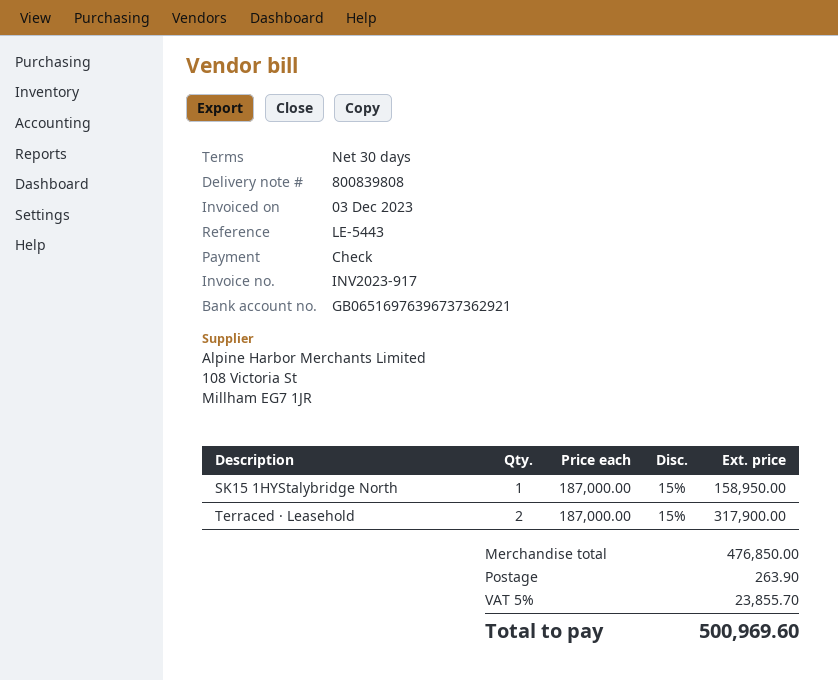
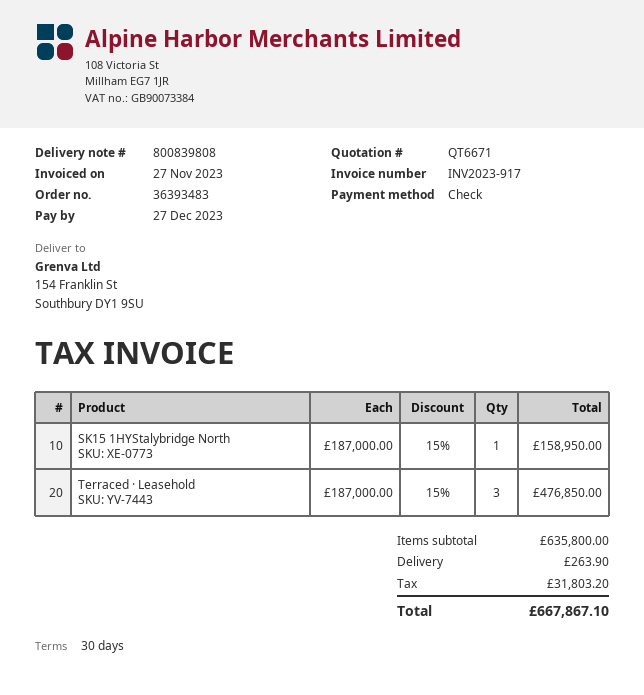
invoice date: 2023-12-03 -> 2023-11-27
Terraced · Leasehold: 2 x 187000.00 - 15% = 317900.00 -> 3 x 187000.00 - 15% = 476850.00
subtotal: 476850.00 -> 635800.00
tax: 23855.70 -> 31803.20
total: 500969.60 -> 667867.10

